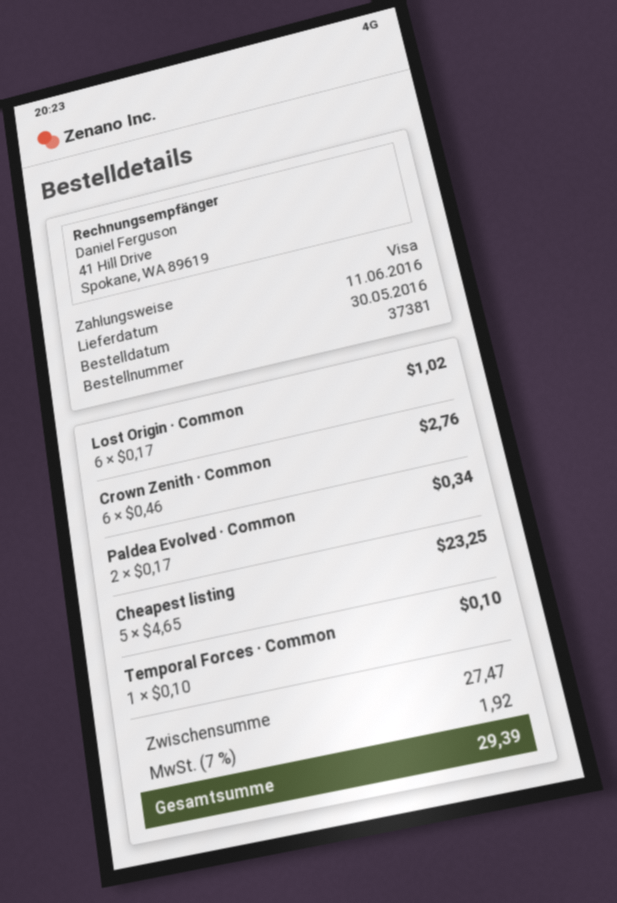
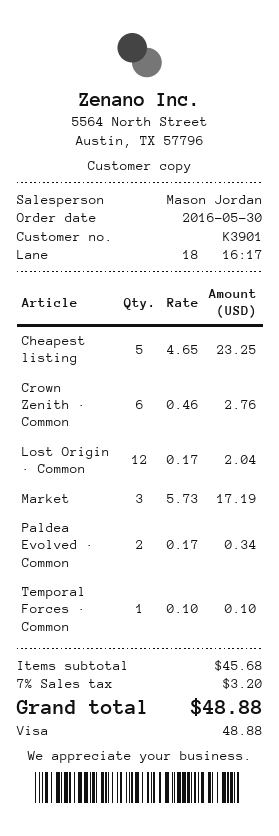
Lost Origin · Common: 6 x 0.17 = 1.02 -> 12 x 0.17 = 2.04
Market: none -> 3 x 5.73 = 17.19
subtotal: 27.47 -> 45.68
tax: 7% = 1.92 -> 7% = 3.20
total: 29.39 -> 48.88

